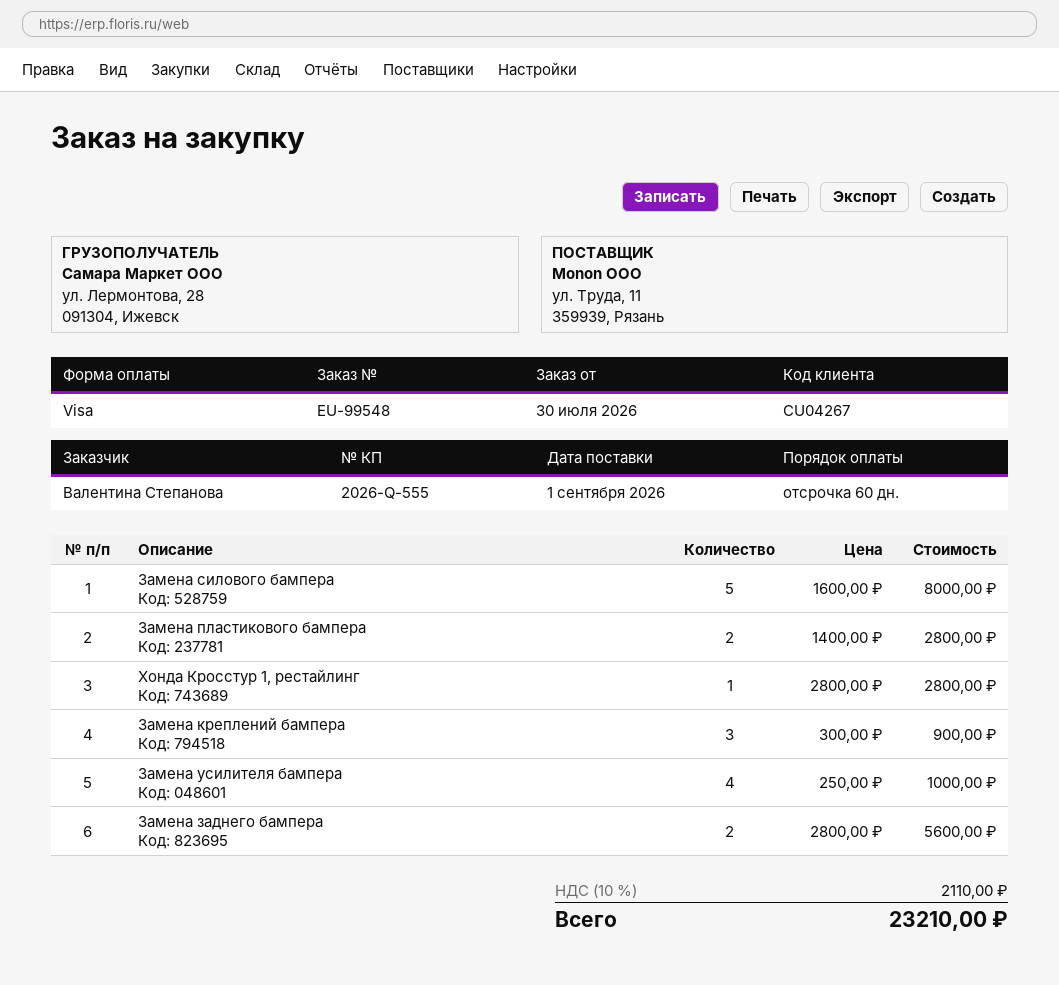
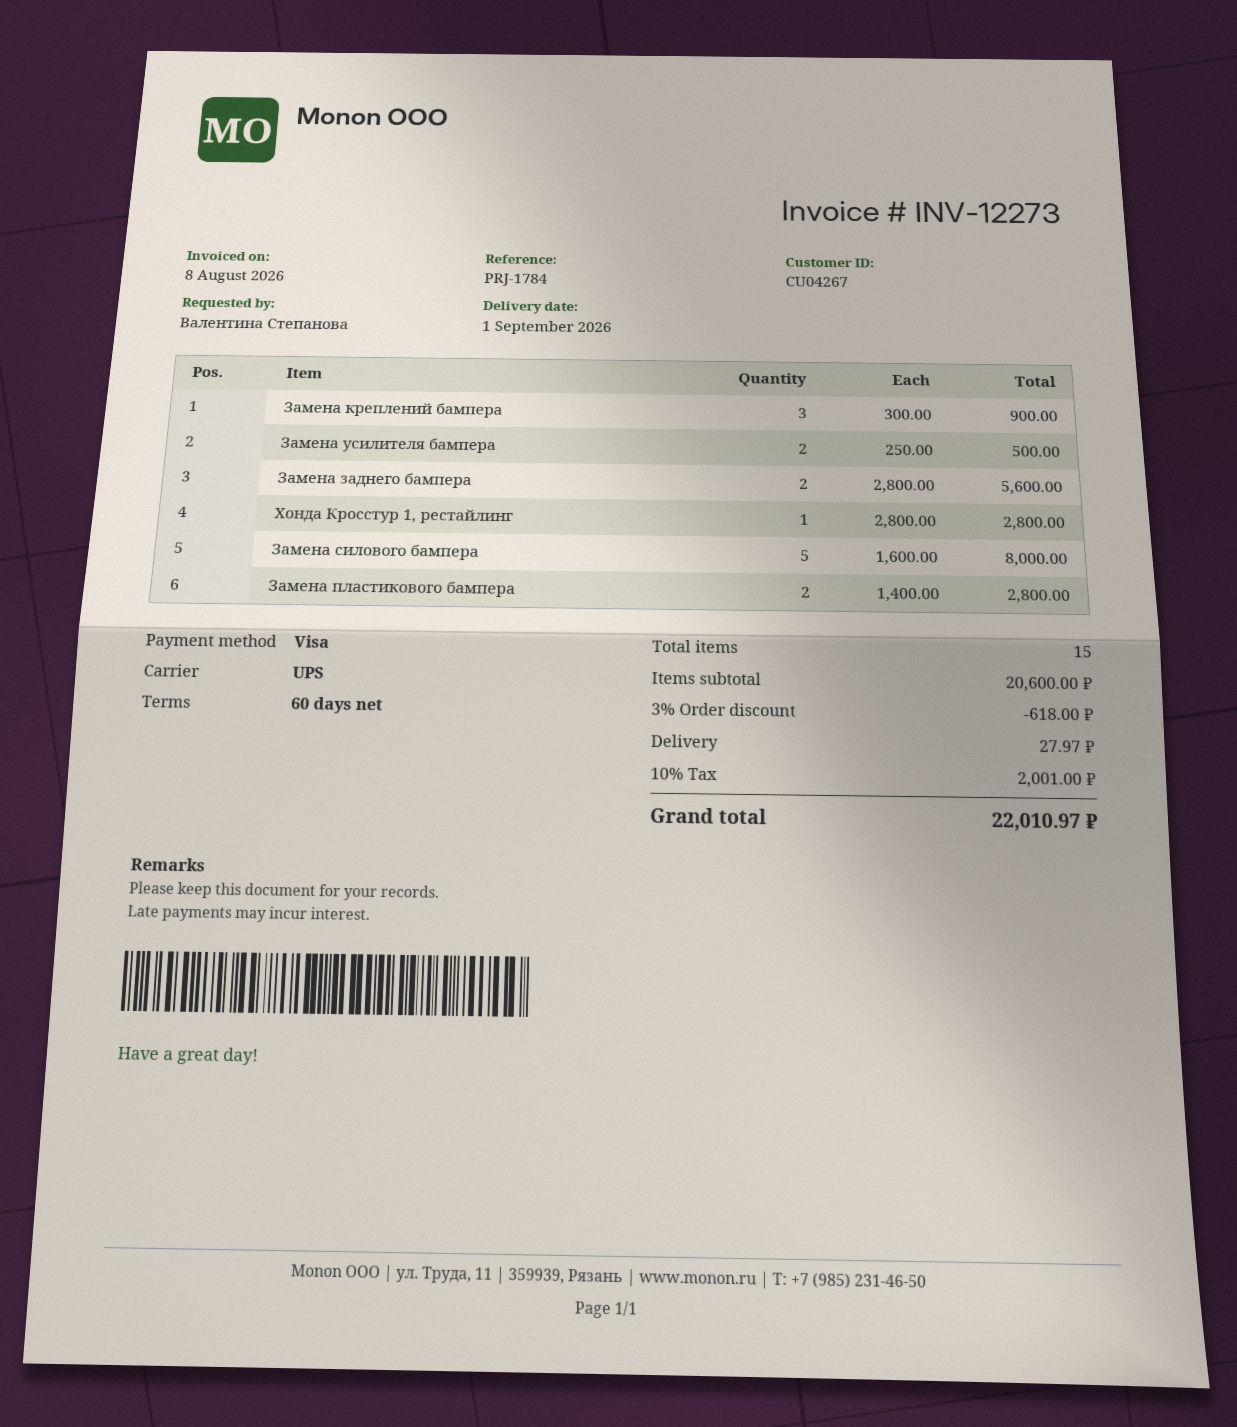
Замена усилителя бампера: 4 x 250.00 = 1000.00 -> 2 x 250.00 = 500.00
discount: none -> 3% = 618.00
shipping: none -> 27.97
tax: 10% = 2110.00 -> 10% = 2001.00
total: 23210.00 -> 22010.97

